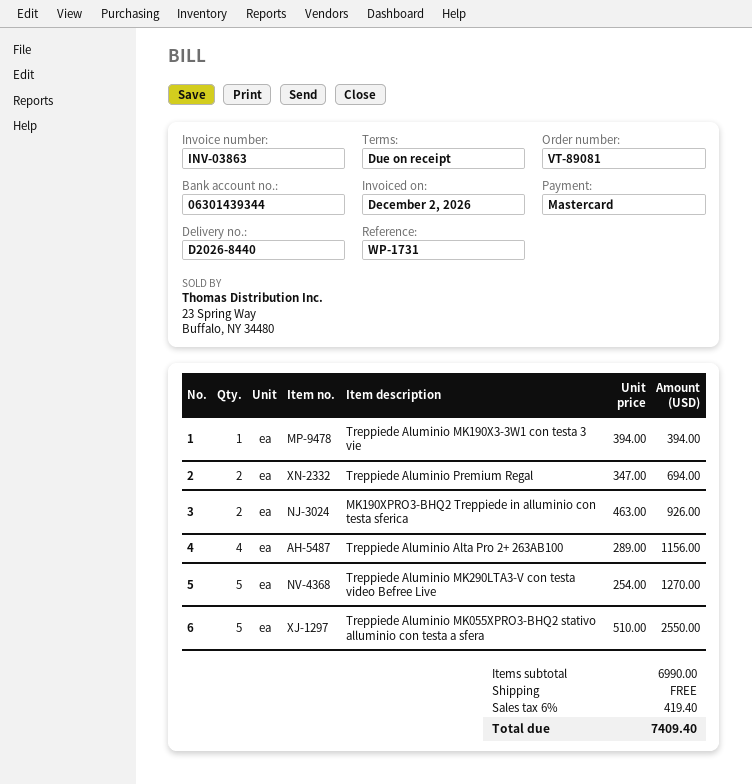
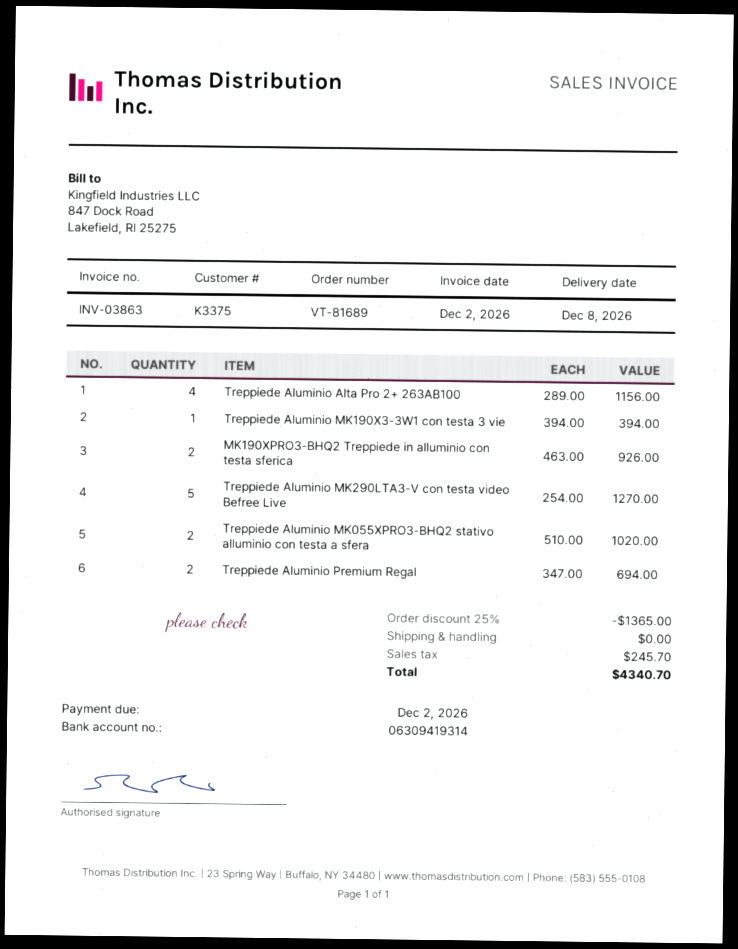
order number: VT-89081 -> VT-81689
bank account: 06301439344 -> 06309419314
Treppiede Aluminio MK055XPRO3-BHQ2 stativo alluminio con testa a sfera: 5 x 510.00 = 2550.00 -> 2 x 510.00 = 1020.00
discount: none -> 25% = 1365.00
tax: 419.40 -> 245.70
total: 7409.40 -> 4340.70

